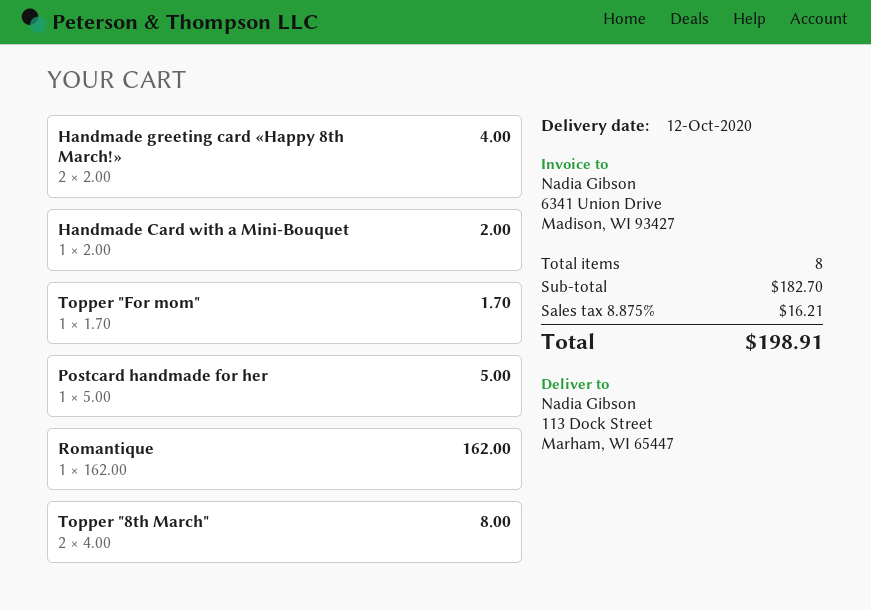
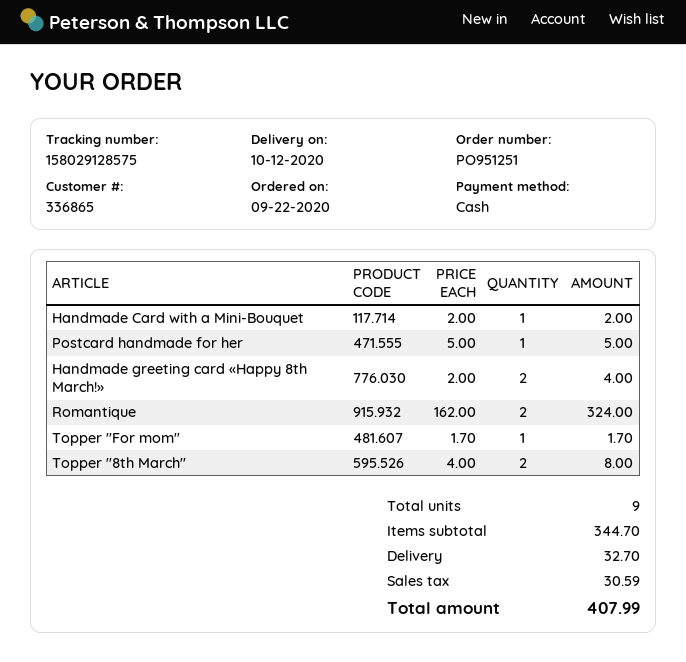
Romantique: 1 x 162.00 = 162.00 -> 2 x 162.00 = 324.00
total quantity: 8 -> 9
subtotal: 182.70 -> 344.70
shipping: none -> 32.70
tax: 16.21 -> 30.59
total: 198.91 -> 407.99

